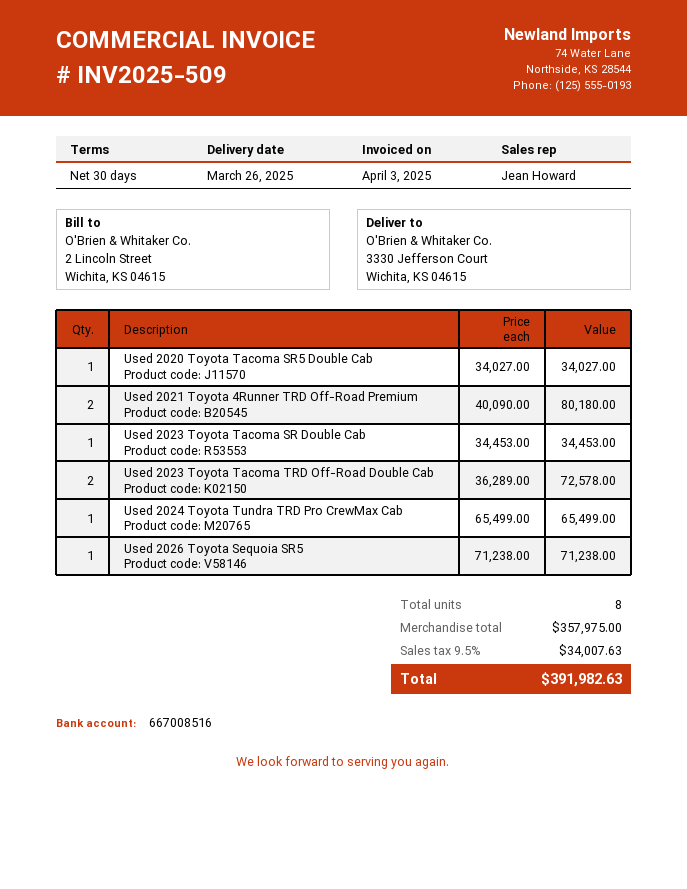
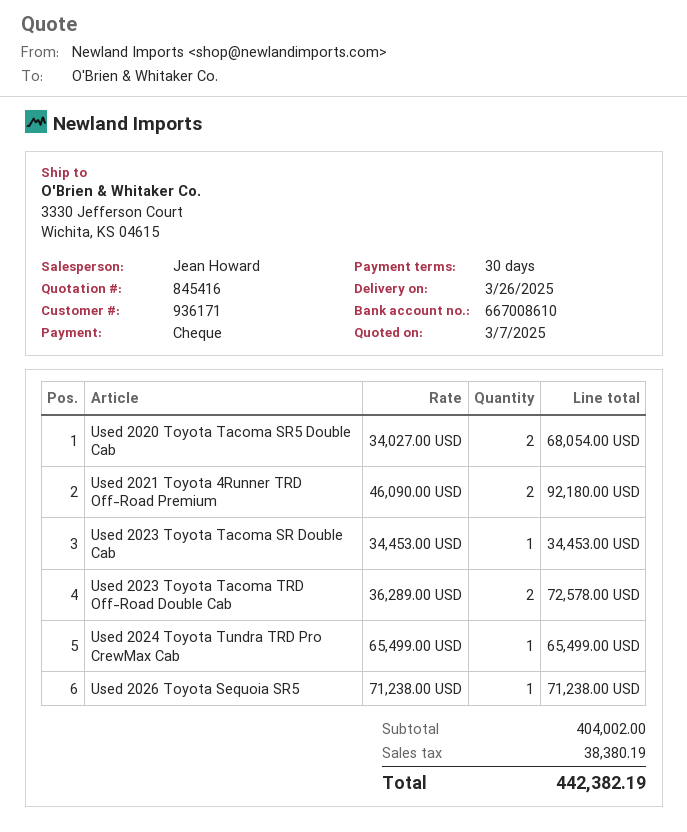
bank account: 667008516 -> 667008610
Used 2020 Toyota Tacoma SR5 Double Cab: 1 x 34027.00 = 34027.00 -> 2 x 34027.00 = 68054.00
Used 2021 Toyota 4Runner TRD Off-Road Premium: 2 x 40090.00 = 80180.00 -> 2 x 46090.00 = 92180.00
subtotal: 357975.00 -> 404002.00
tax: 34007.63 -> 38380.19
total: 391982.63 -> 442382.19

